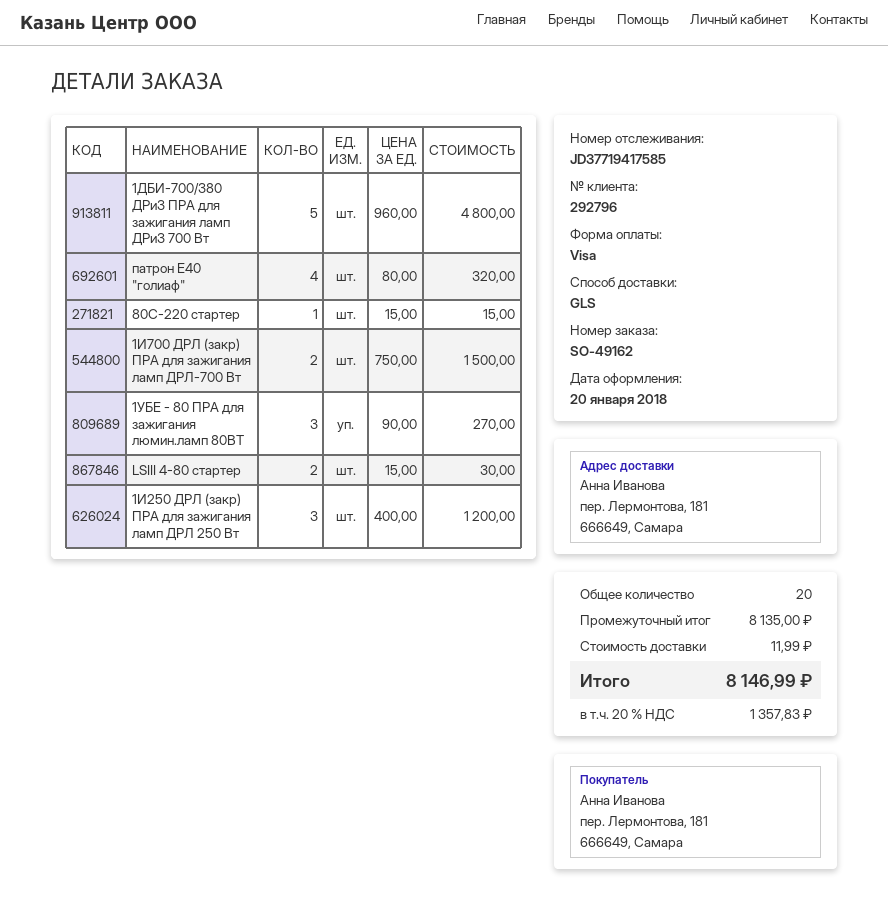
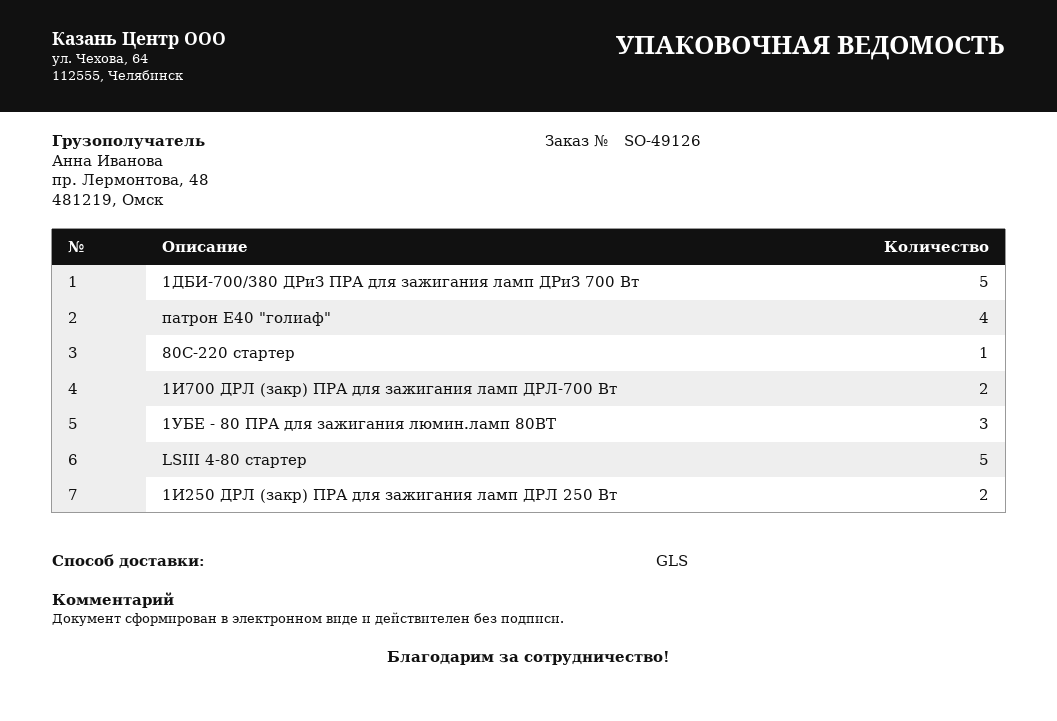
order number: SO-49162 -> SO-49126
ship to: пер. Лермонтова, 181, 666649, Самара -> пр. Лермонтова, 48, 481219, Омск
LSIII 4-80 стартер: 2 -> 5
1И250 ДРЛ (закр) ПРА для зажигания ламп ДРЛ 250 Вт: 3 -> 2

